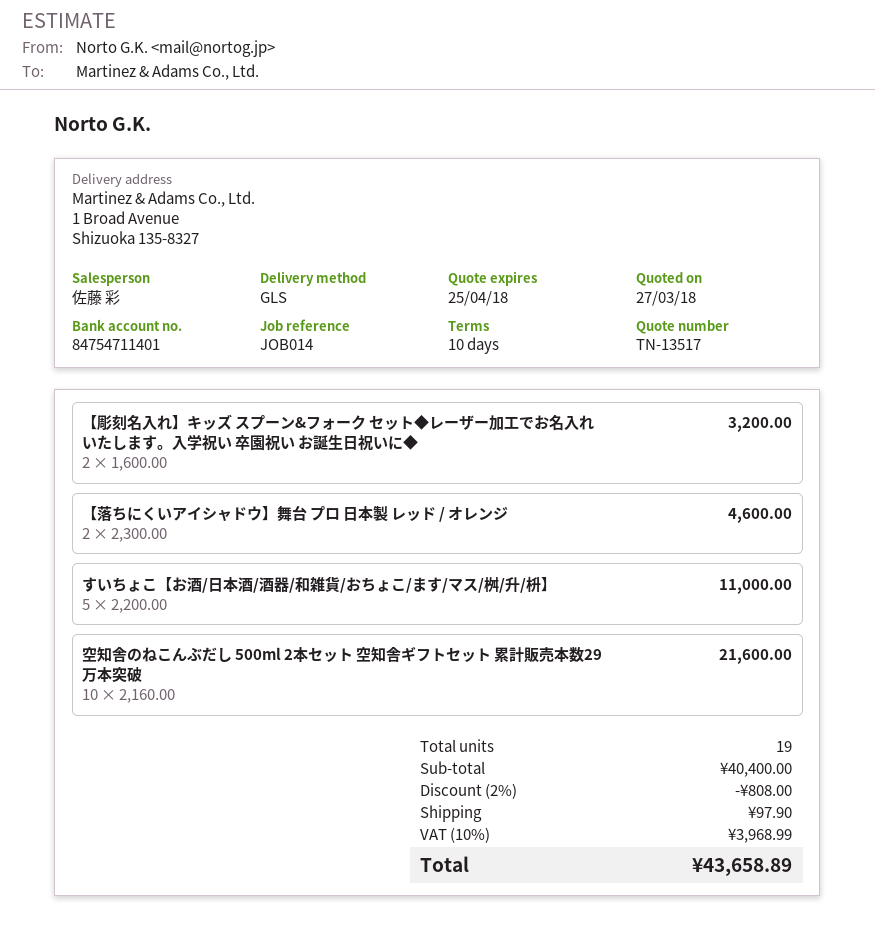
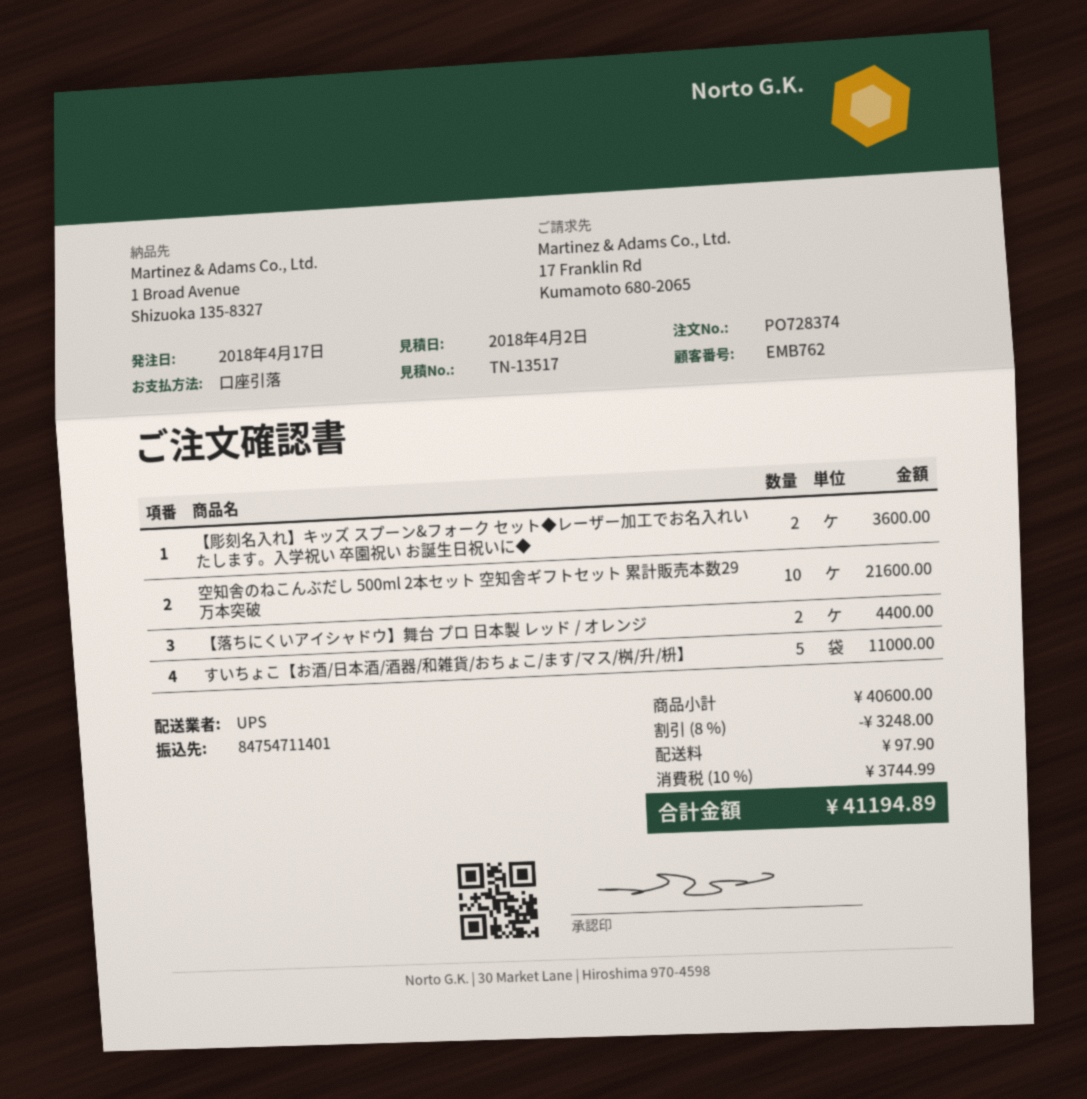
quote date: 2018-03-27 -> 2018-04-02
shipping method: GLS -> UPS
【彫刻名入れ】キッズ スプーン&フォーク セット◆レーザー加工でお名入れいたします。入学祝い 卒園祝い お誕生日祝いに◆: 2 for 3200.00 -> 2 for 3600.00
【落ちにくいアイシャドウ】舞台 プロ 日本製 レッド / オレンジ: 2 for 4600.00 -> 2 for 4400.00
subtotal: 40400.00 -> 40600.00
discount: 2% = 808.00 -> 8% = 3248.00
tax: 10% = 3968.99 -> 10% = 3744.99
total: 43658.89 -> 41194.89

